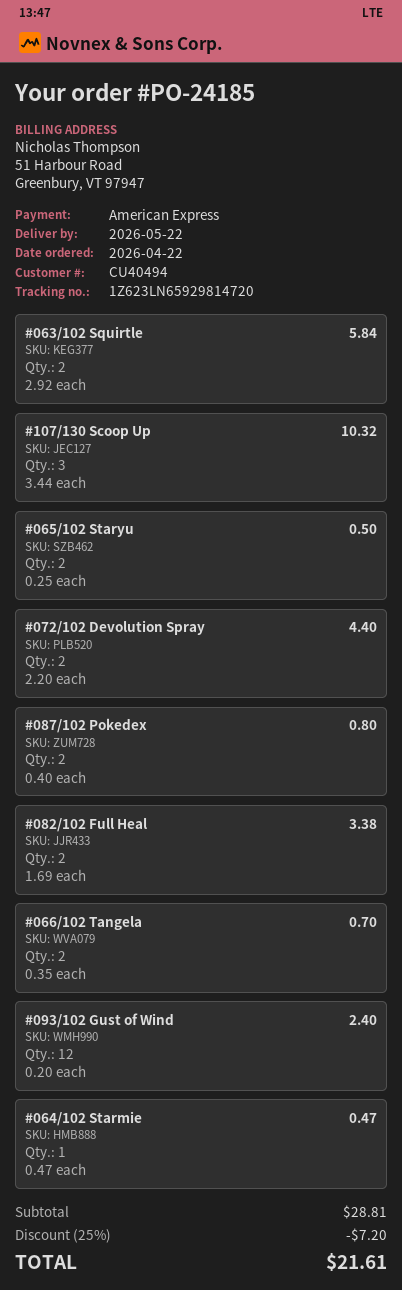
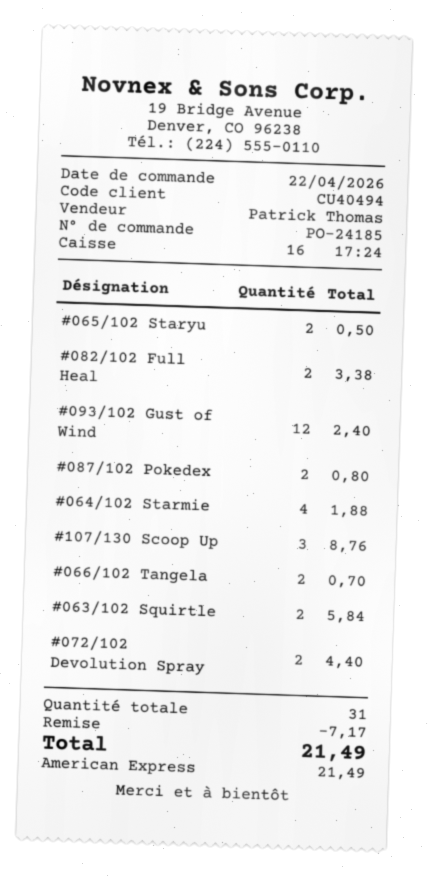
#107/130 Scoop Up: 3 for 10.32 -> 3 for 8.76
#064/102 Starmie: 1 for 0.47 -> 4 for 1.88
discount: 7.20 -> 7.17
total: 21.61 -> 21.49

